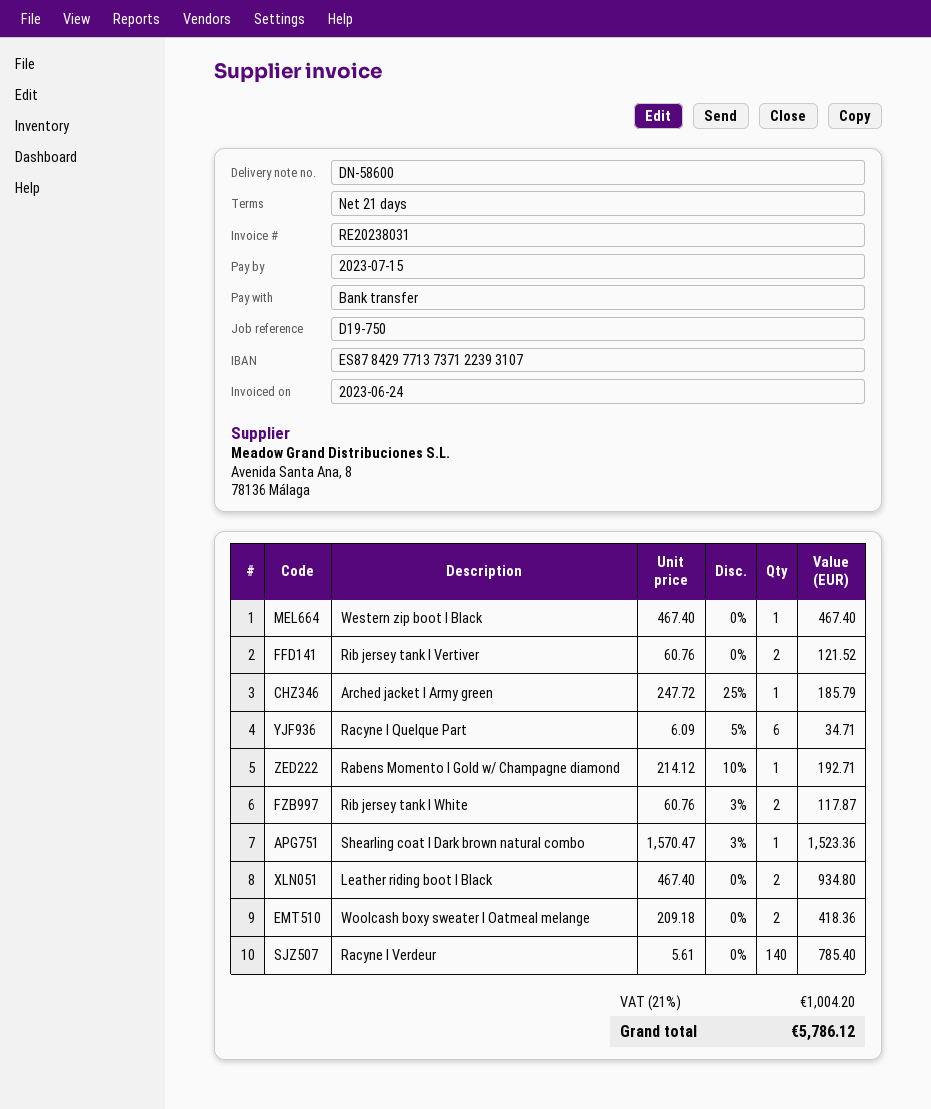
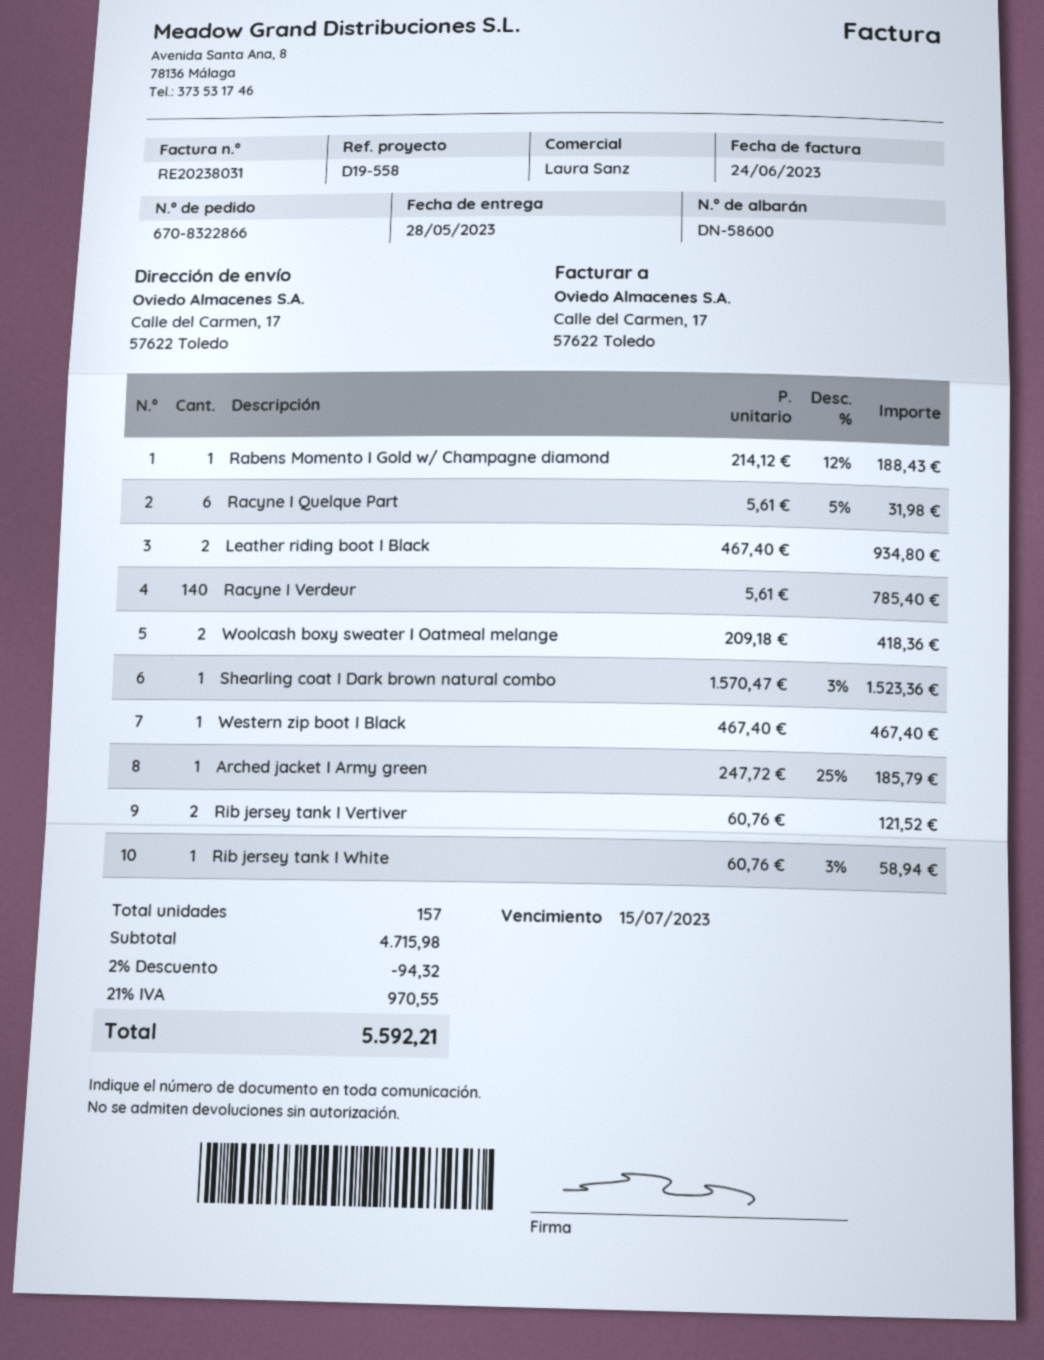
reference: D19-750 -> D19-558
Racyne I Quelque Part: 6 x 6.09 - 5% = 34.71 -> 6 x 5.61 - 5% = 31.98
Rabens Momento I Gold w/ Champagne diamond: 1 x 214.12 - 10% = 192.71 -> 1 x 214.12 - 12% = 188.43
Rib jersey tank I White: 2 x 60.76 - 3% = 117.87 -> 1 x 60.76 - 3% = 58.94
discount: none -> 2% = 94.32
tax: 21% = 1004.20 -> 21% = 970.55
total: 5786.12 -> 5592.21

